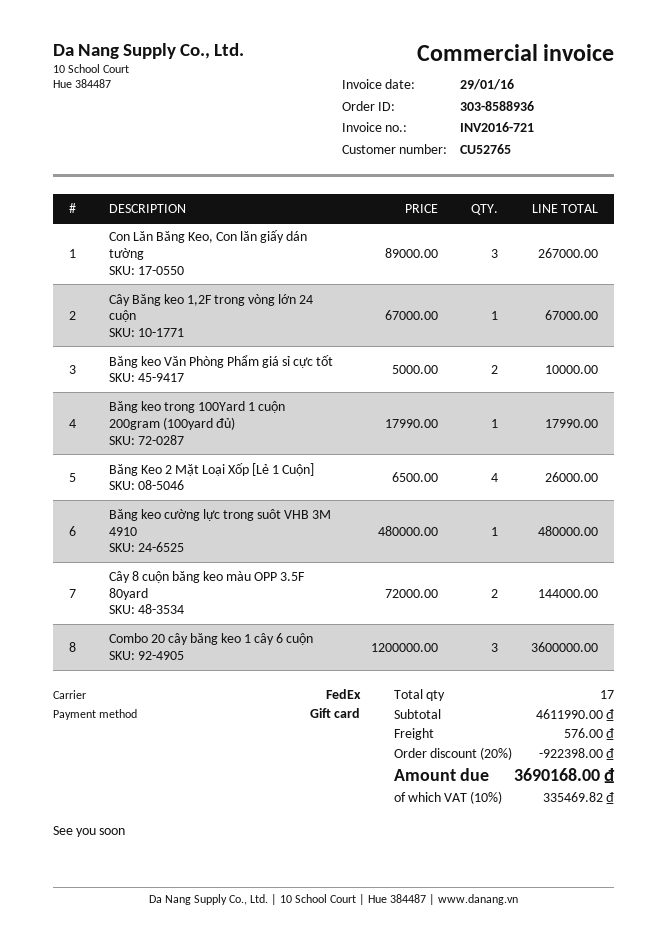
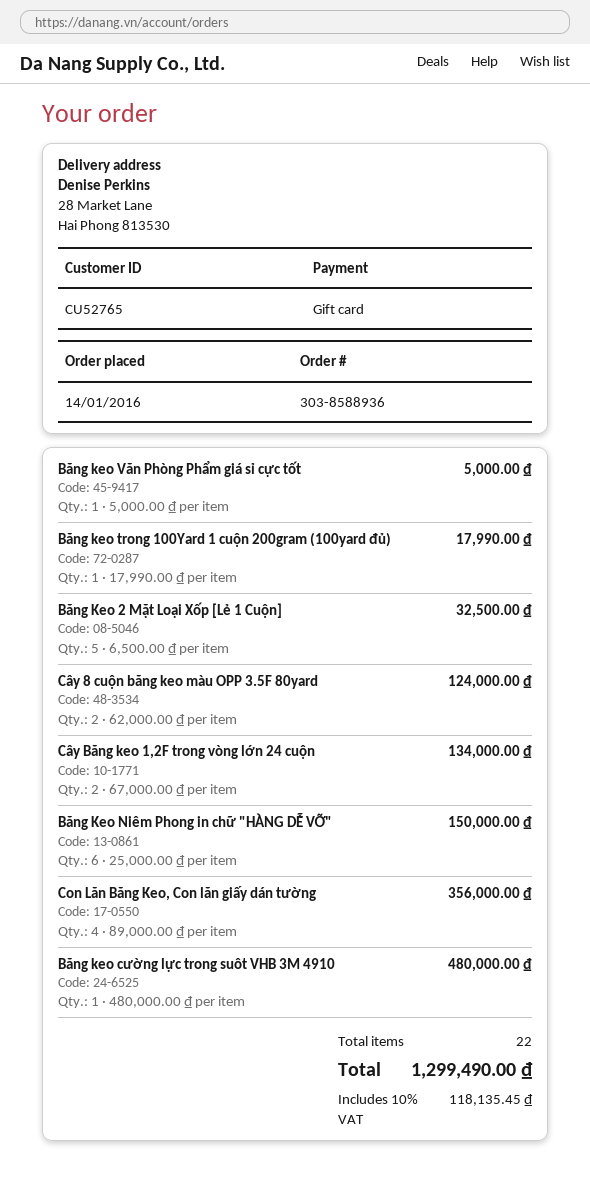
Con Lăn Băng Keo, Con lăn giấy dán tường: 3 x 89000.00 = 267000.00 -> 4 x 89000.00 = 356000.00
Cây Băng keo 1,2F trong vòng lớn 24 cuộn: 1 x 67000.00 = 67000.00 -> 2 x 67000.00 = 134000.00
Băng keo Văn Phòng Phẩm giá sỉ cực tốt: 2 x 5000.00 = 10000.00 -> 1 x 5000.00 = 5000.00
Băng Keo 2 Mặt Loại Xốp [Lẻ 1 Cuộn]: 4 x 6500.00 = 26000.00 -> 5 x 6500.00 = 32500.00
Cây 8 cuộn băng keo màu OPP 3.5F 80yard: 2 x 72000.00 = 144000.00 -> 2 x 62000.00 = 124000.00
Combo 20 cây băng keo 1 cây 6 cuộn: 3 x 1200000.00 = 3600000.00 -> none
Băng Keo Niêm Phong in chữ "HÀNG DỄ VỠ": none -> 6 x 25000.00 = 150000.00
total quantity: 17 -> 22
discount: 20% = 922398.00 -> none
shipping: 576.00 -> none
tax: 10% = 335469.82 -> 10% = 118135.45
total: 3690168.00 -> 1299490.00

